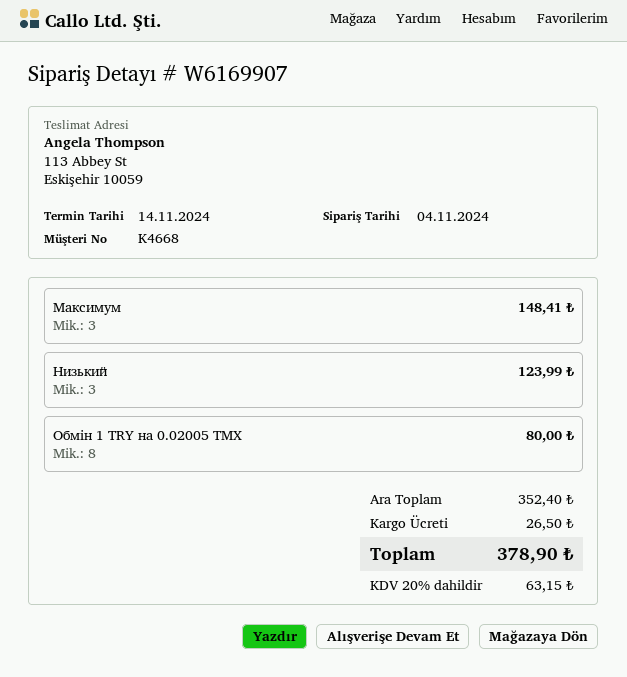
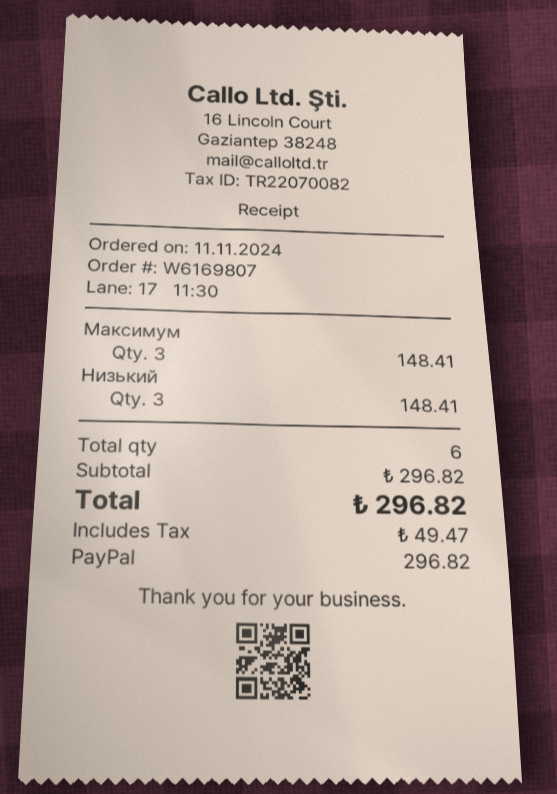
order number: W6169907 -> W6169807
order date: 2024-11-04 -> 2024-11-11
Низький: 3 for 123.99 -> 3 for 148.41
Обмін 1 TRY на 0.02005 TMX: 8 for 80.00 -> none
subtotal: 352.40 -> 296.82
shipping: 26.50 -> none
tax: 63.15 -> 49.47
total: 378.90 -> 296.82

